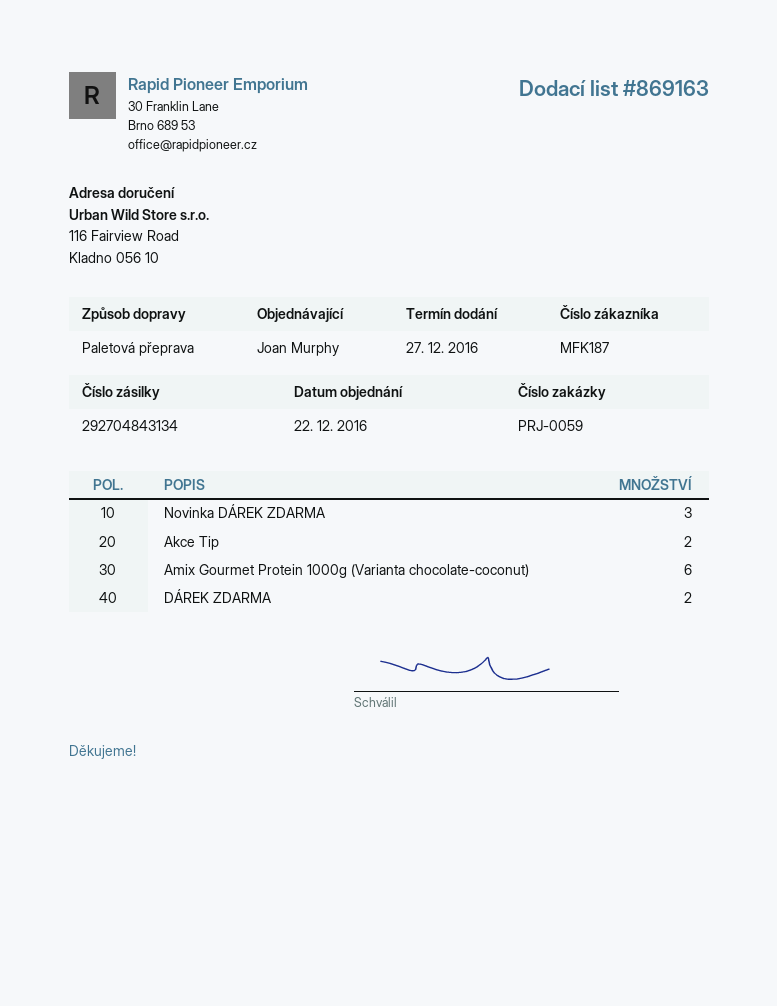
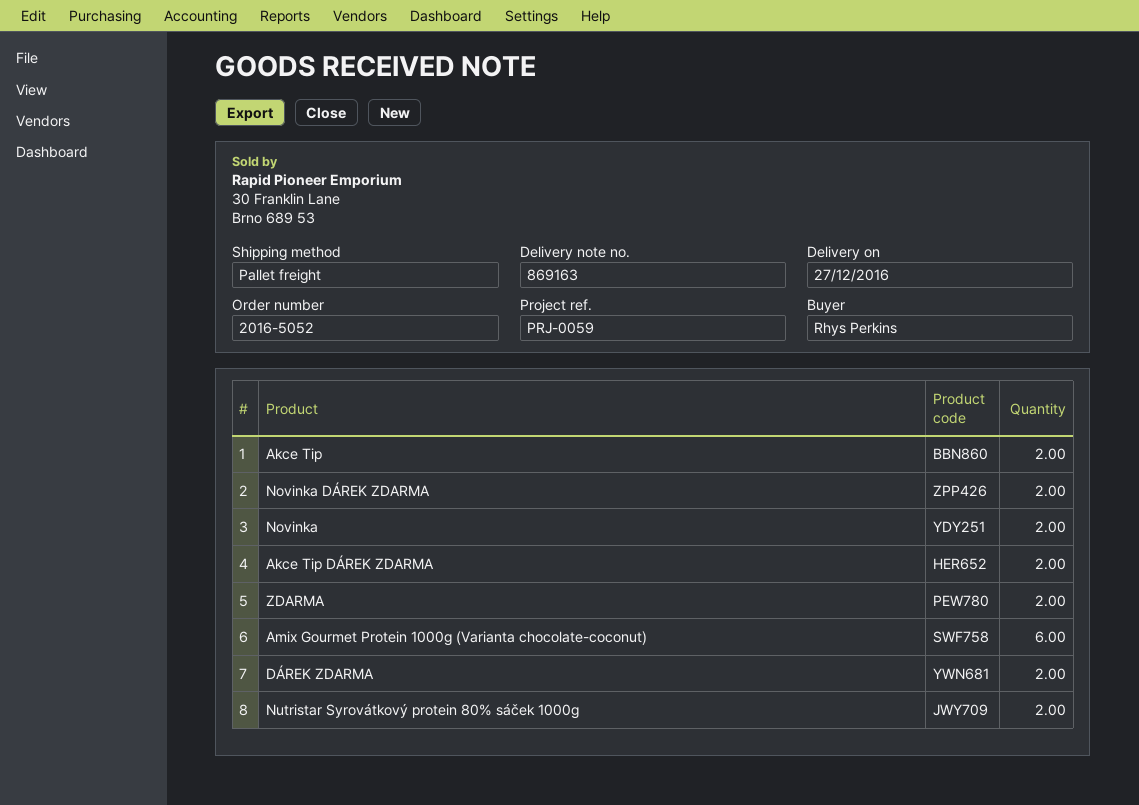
ordered by: Joan Murphy -> Rhys Perkins
Novinka DÁREK ZDARMA: 3 -> 2
Novinka: none -> 2
Akce Tip DÁREK ZDARMA: none -> 2
ZDARMA: none -> 2
Nutristar Syrovátkový protein 80% sáček 1000g: none -> 2

